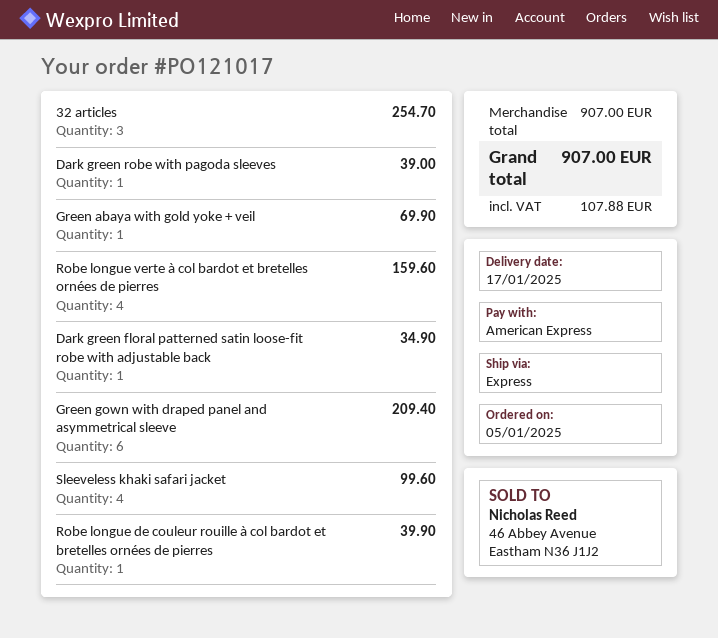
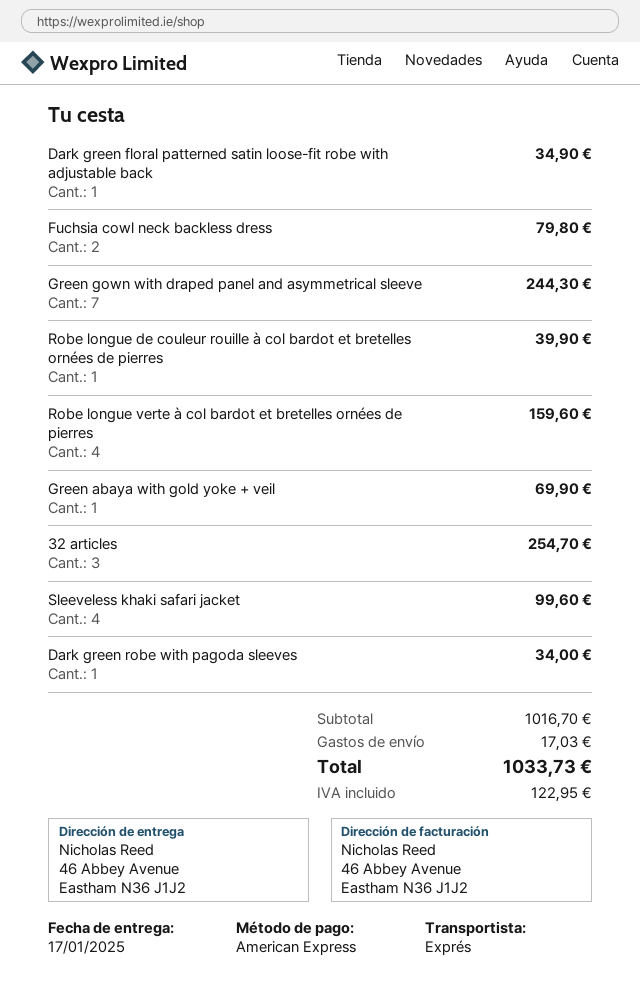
Dark green robe with pagoda sleeves: 1 for 39.00 -> 1 for 34.00
Green gown with draped panel and asymmetrical sleeve: 6 for 209.40 -> 7 for 244.30
Fuchsia cowl neck backless dress: none -> 2 for 79.80
subtotal: 907.00 -> 1016.70
shipping: none -> 17.03
tax: 107.88 -> 122.95
total: 907.00 -> 1033.73

